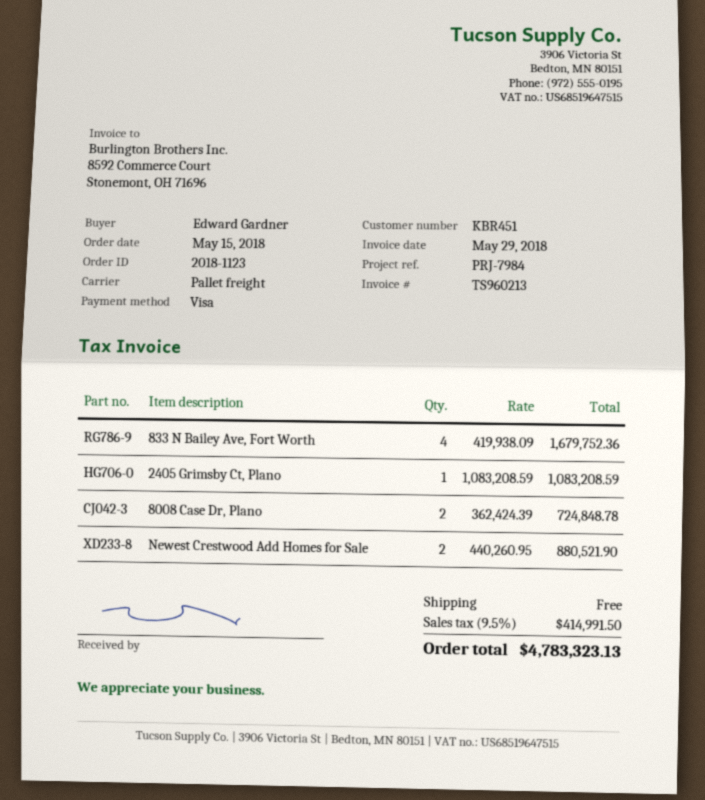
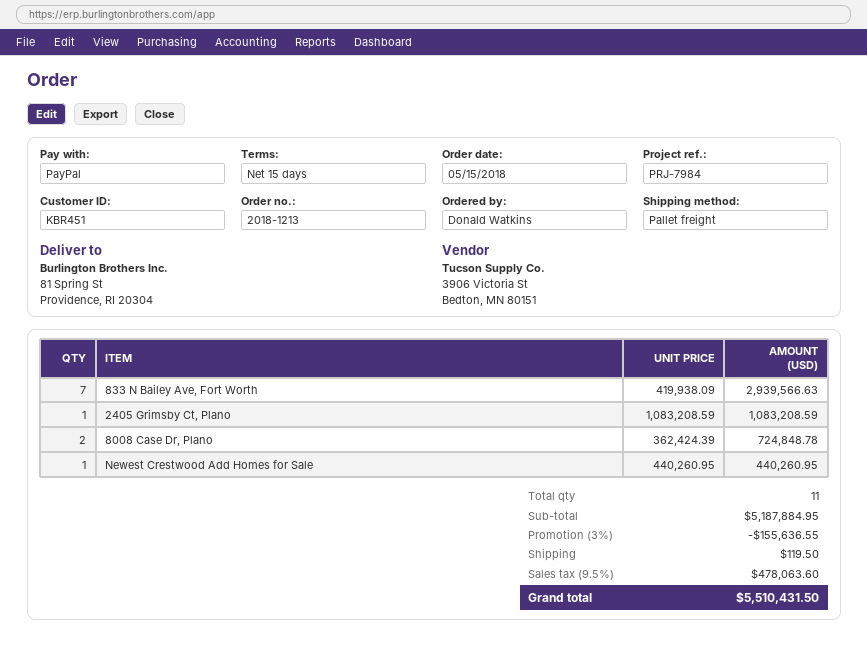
order number: 2018-1123 -> 2018-1213
ordered by: Edward Gardner -> Donald Watkins
payment method: Visa -> PayPal
833 N Bailey Ave, Fort Worth: 4 x 419938.09 = 1679752.36 -> 7 x 419938.09 = 2939566.63
Newest Crestwood Add Homes for Sale: 2 x 440260.95 = 880521.90 -> 1 x 440260.95 = 440260.95
discount: none -> 3% = 155636.55
shipping: 0.00 -> 119.50
tax: 9.5% = 414991.50 -> 9.5% = 478063.60
total: 4783323.13 -> 5510431.50

